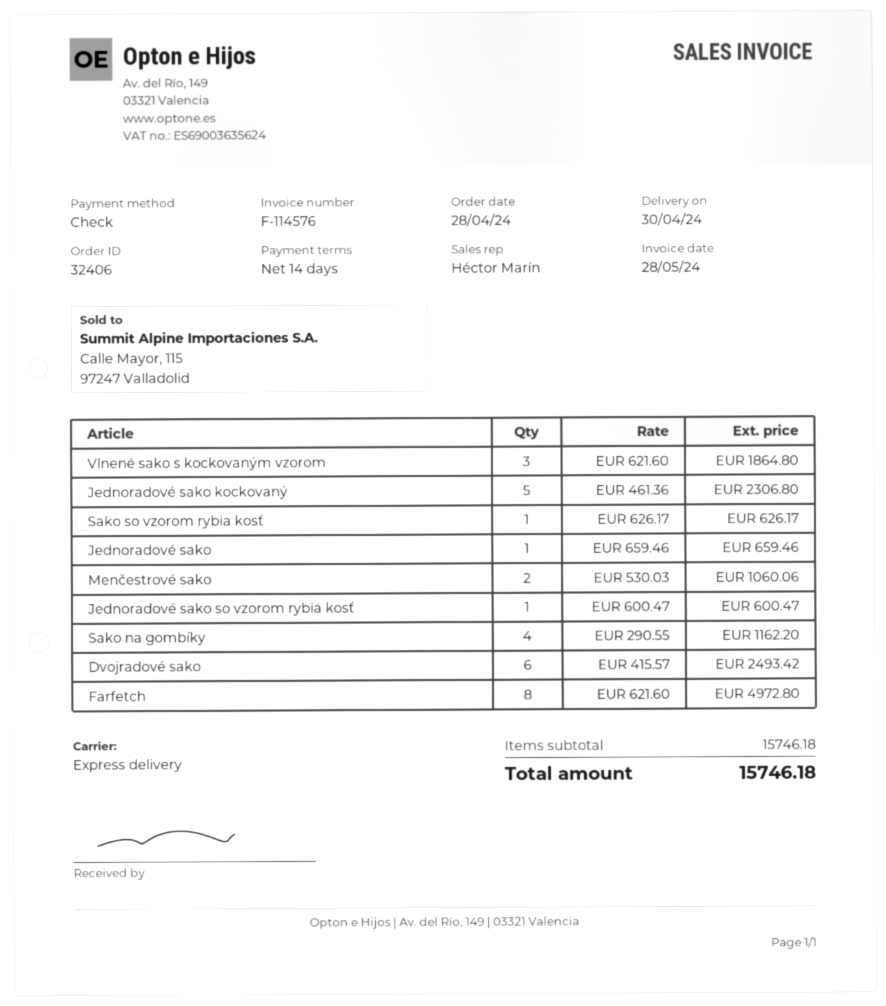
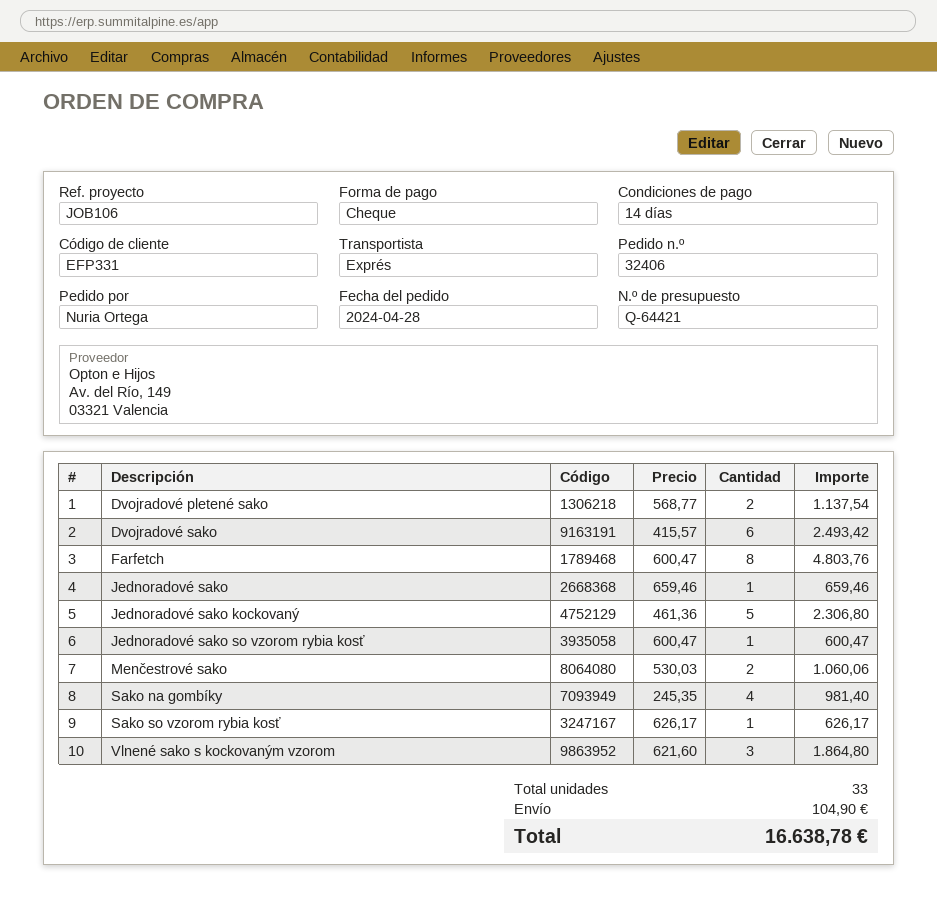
Sako na gombíky: 4 x 290.55 = 1162.20 -> 4 x 245.35 = 981.40
Farfetch: 8 x 621.60 = 4972.80 -> 8 x 600.47 = 4803.76
Dvojradové pletené sako: none -> 2 x 568.77 = 1137.54
shipping: none -> 104.90
total: 15746.18 -> 16638.78

